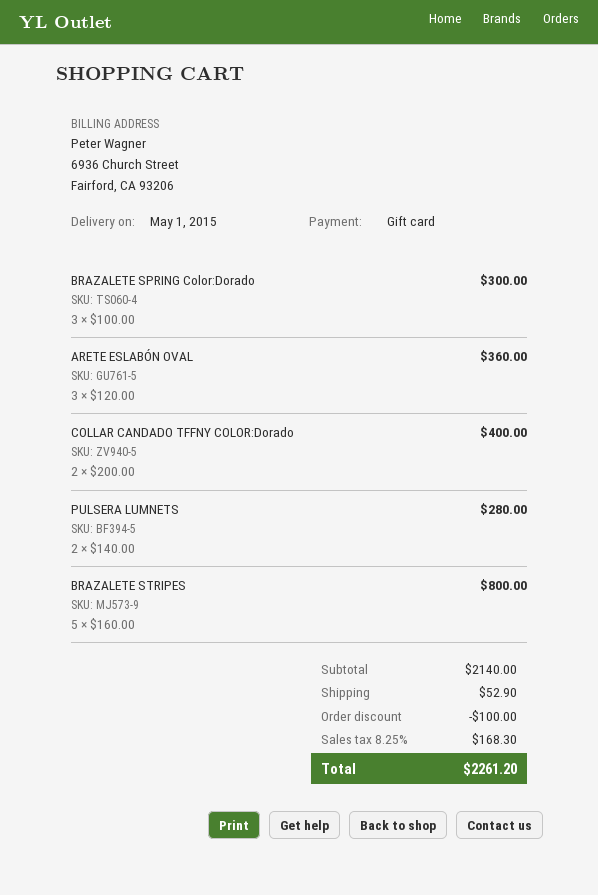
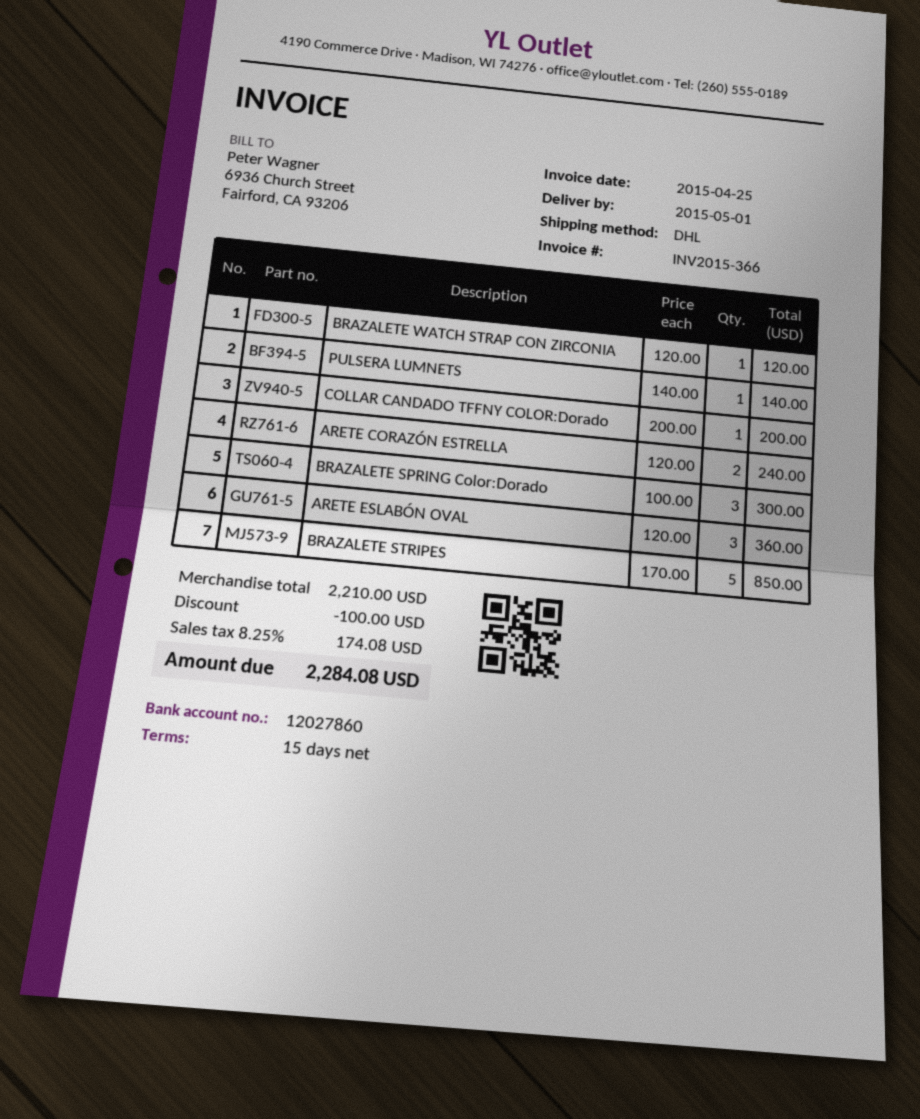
COLLAR CANDADO TFFNY COLOR:Dorado: 2 x 200.00 = 400.00 -> 1 x 200.00 = 200.00
PULSERA LUMNETS: 2 x 140.00 = 280.00 -> 1 x 140.00 = 140.00
BRAZALETE STRIPES: 5 x 160.00 = 800.00 -> 5 x 170.00 = 850.00
BRAZALETE WATCH STRAP CON ZIRCONIA: none -> 1 x 120.00 = 120.00
ARETE CORAZÓN ESTRELLA: none -> 2 x 120.00 = 240.00
subtotal: 2140.00 -> 2210.00
shipping: 52.90 -> none
tax: 8.25% = 168.30 -> 8.25% = 174.08
total: 2261.20 -> 2284.08

